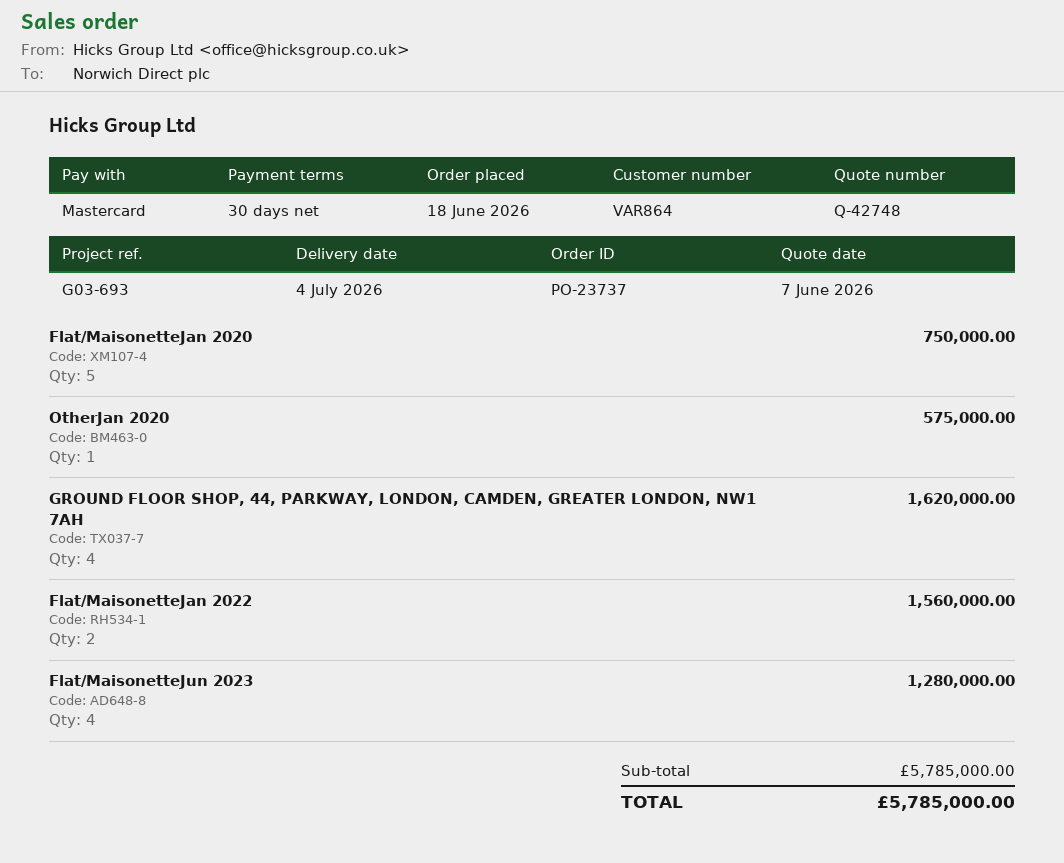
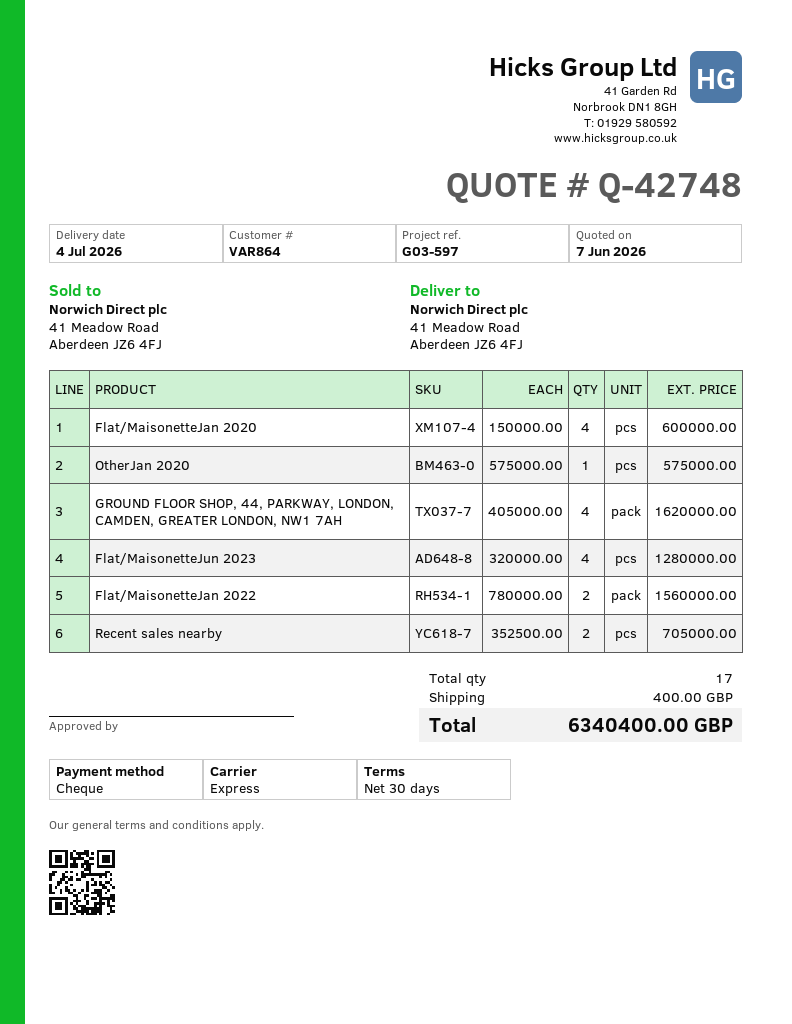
reference: G03-693 -> G03-597
payment method: Mastercard -> cheque
Flat/MaisonetteJan 2020: 5 for 750000.00 -> 4 for 600000.00
Recent sales nearby: none -> 2 for 705000.00
shipping: none -> 400.00
total: 5785000.00 -> 6340400.00

